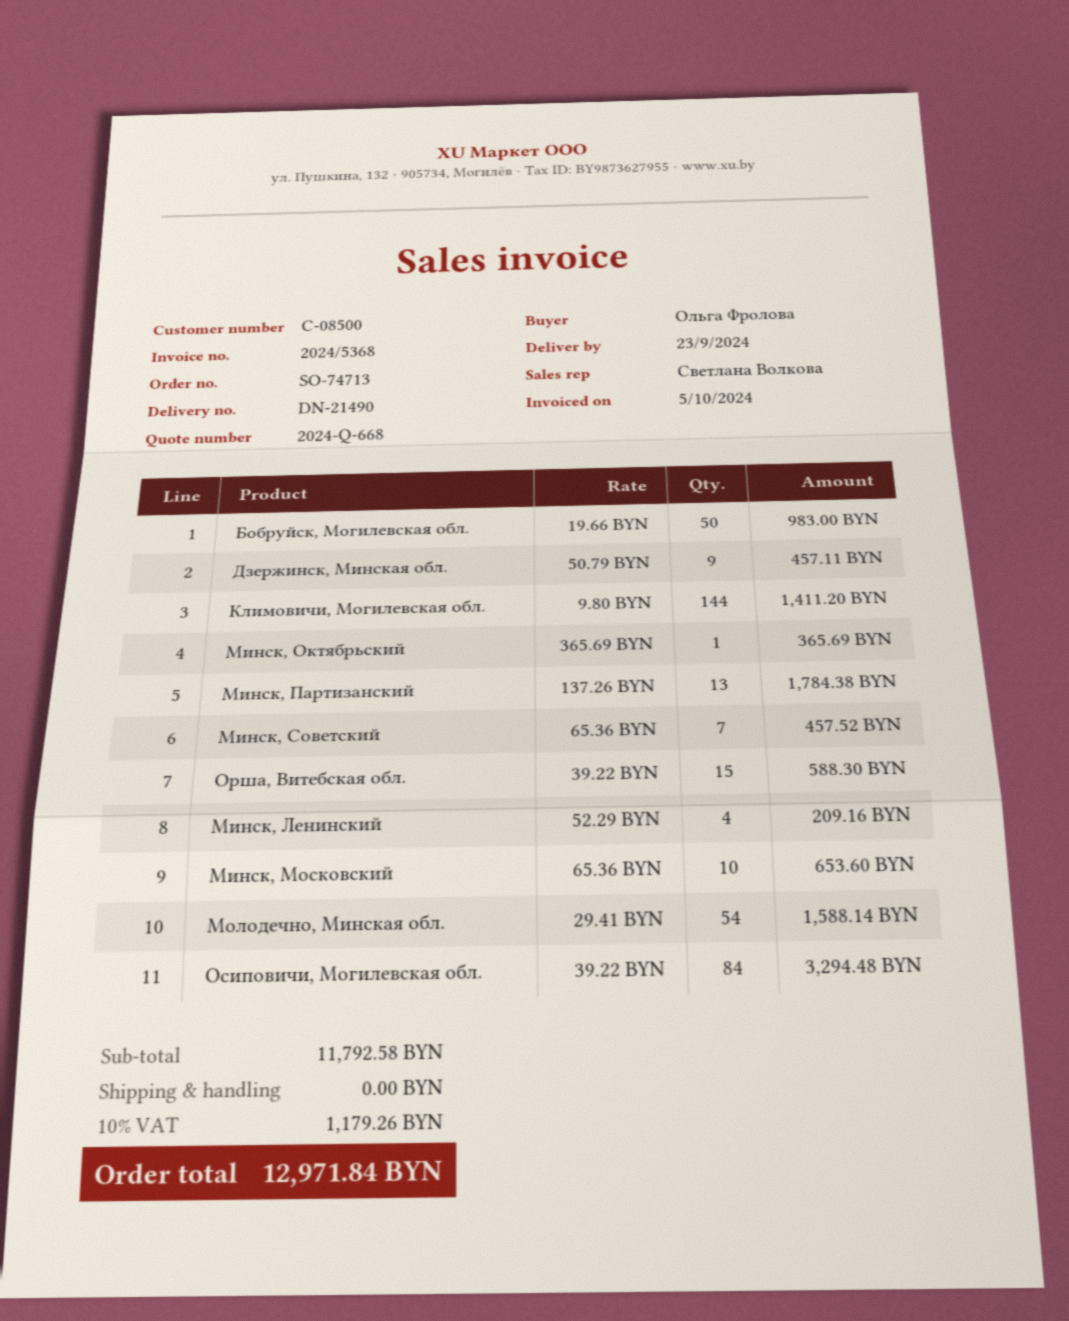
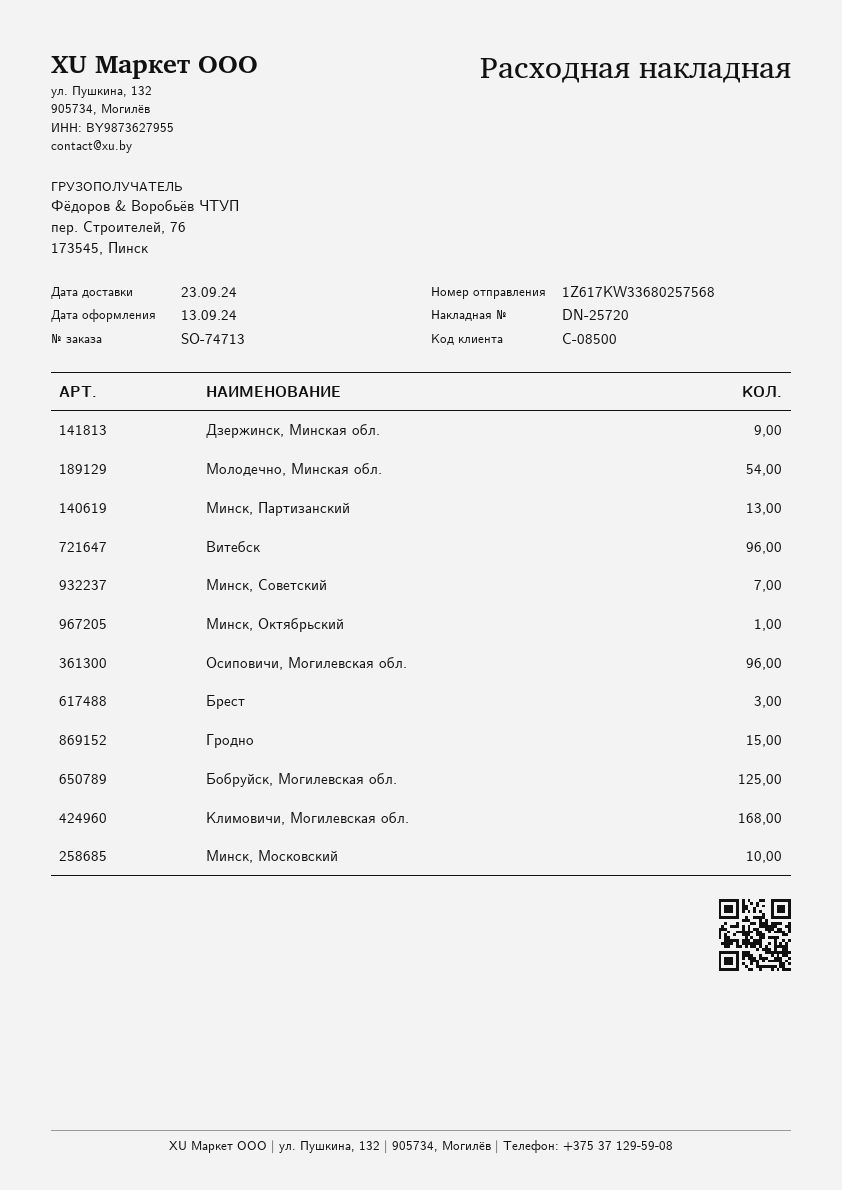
delivery note number: DN-21490 -> DN-25720
Бобруйск, Могилевская обл.: 50 -> 125
Климовичи, Могилевская обл.: 144 -> 168
Орша, Витебская обл.: 15 -> none
Минск, Ленинский: 4 -> none
Осиповичи, Могилевская обл.: 84 -> 96
Витебск: none -> 96
Брест: none -> 3
Гродно: none -> 15

